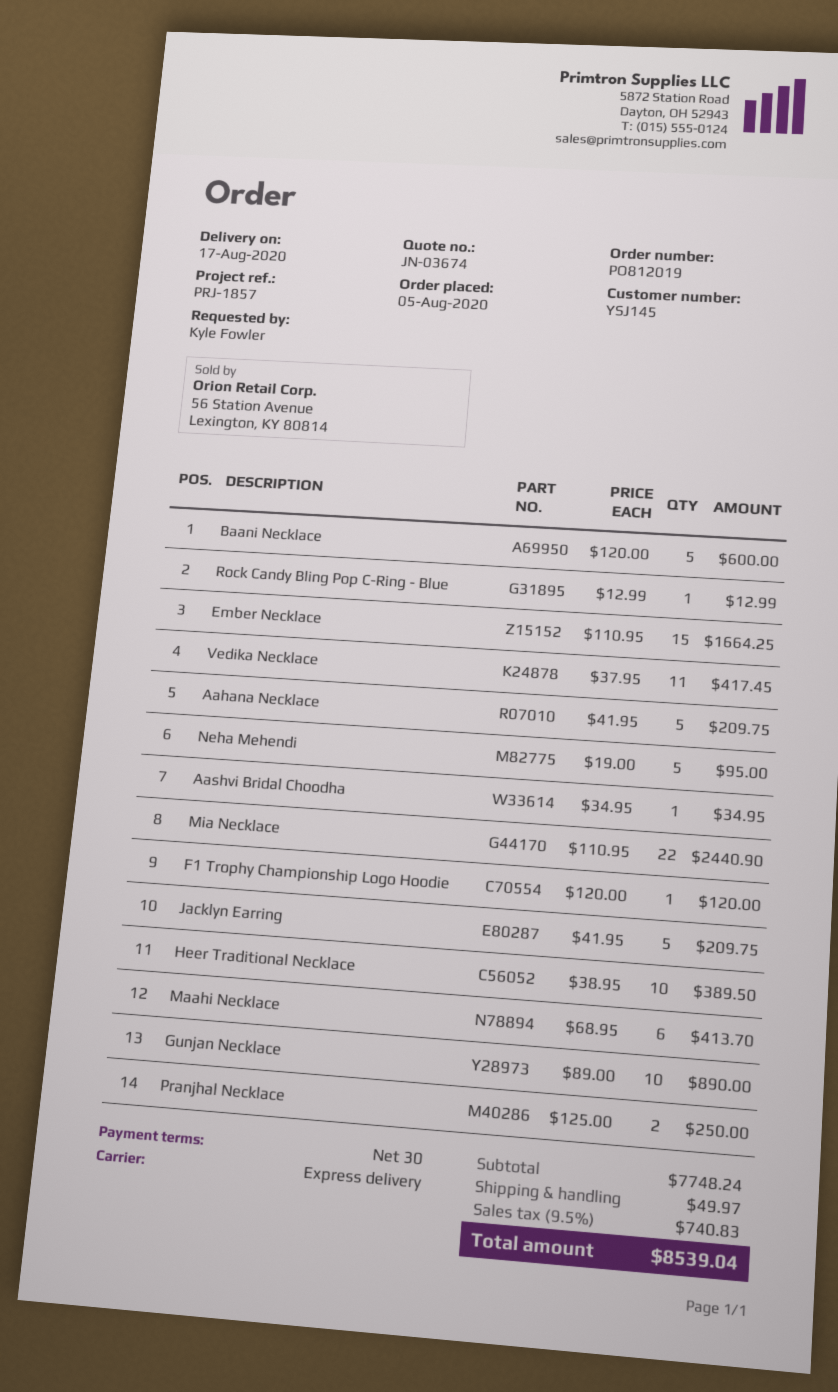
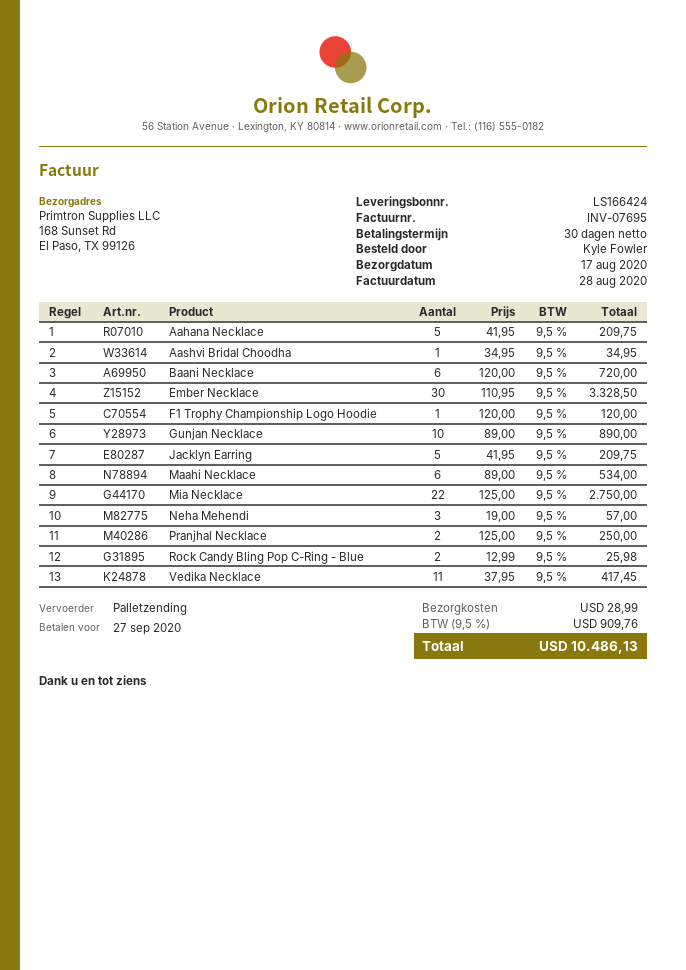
shipping method: express -> pallet freight
Baani Necklace: 5 x 120.00 = 600.00 -> 6 x 120.00 = 720.00
Rock Candy Bling Pop C-Ring - Blue: 1 x 12.99 = 12.99 -> 2 x 12.99 = 25.98
Ember Necklace: 15 x 110.95 = 1664.25 -> 30 x 110.95 = 3328.50
Neha Mehendi: 5 x 19.00 = 95.00 -> 3 x 19.00 = 57.00
Mia Necklace: 22 x 110.95 = 2440.90 -> 22 x 125.00 = 2750.00
Heer Traditional Necklace: 10 x 38.95 = 389.50 -> none
Maahi Necklace: 6 x 68.95 = 413.70 -> 6 x 89.00 = 534.00
shipping: 49.97 -> 28.99
tax: 9.5% = 740.83 -> 9.5% = 909.76
total: 8539.04 -> 10486.13

